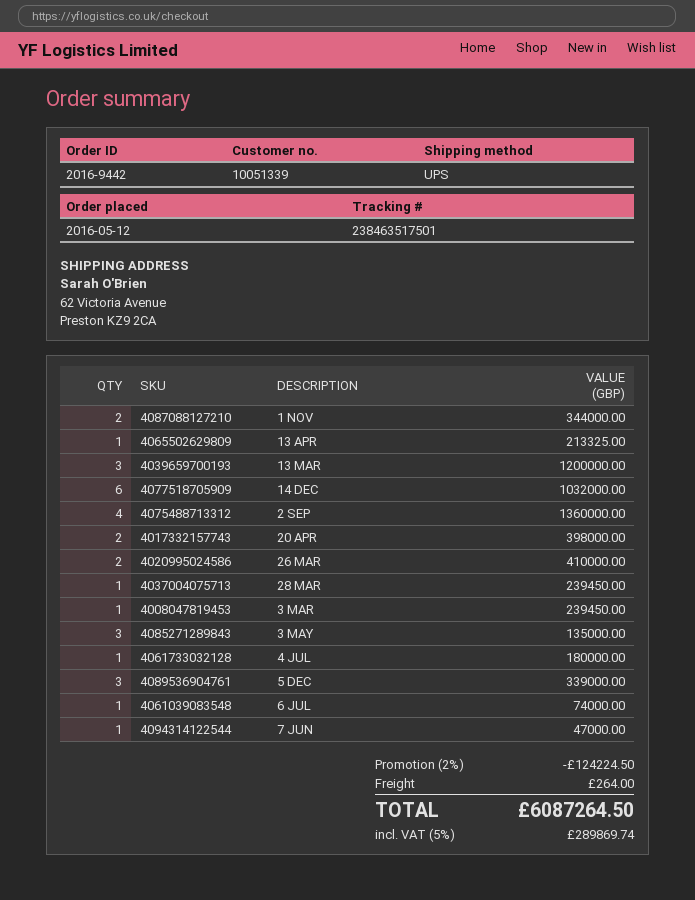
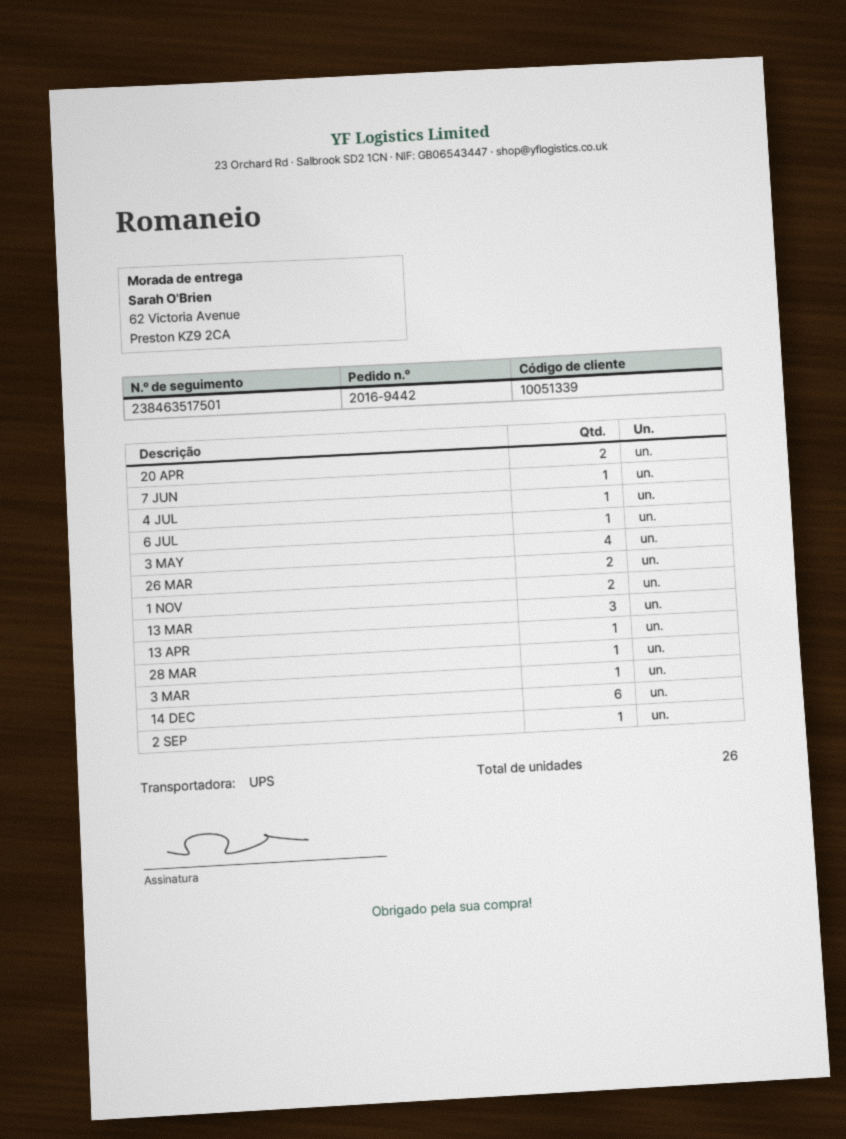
2 SEP: 4 -> 1
3 MAY: 3 -> 4
5 DEC: 3 -> none

